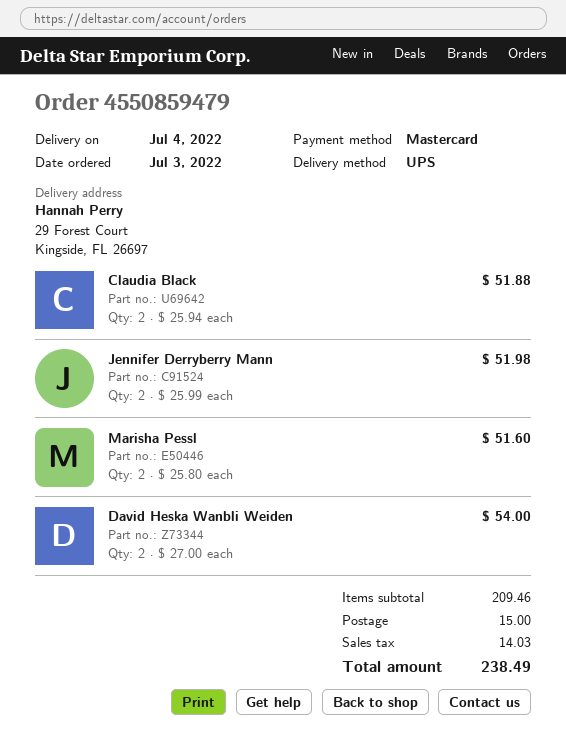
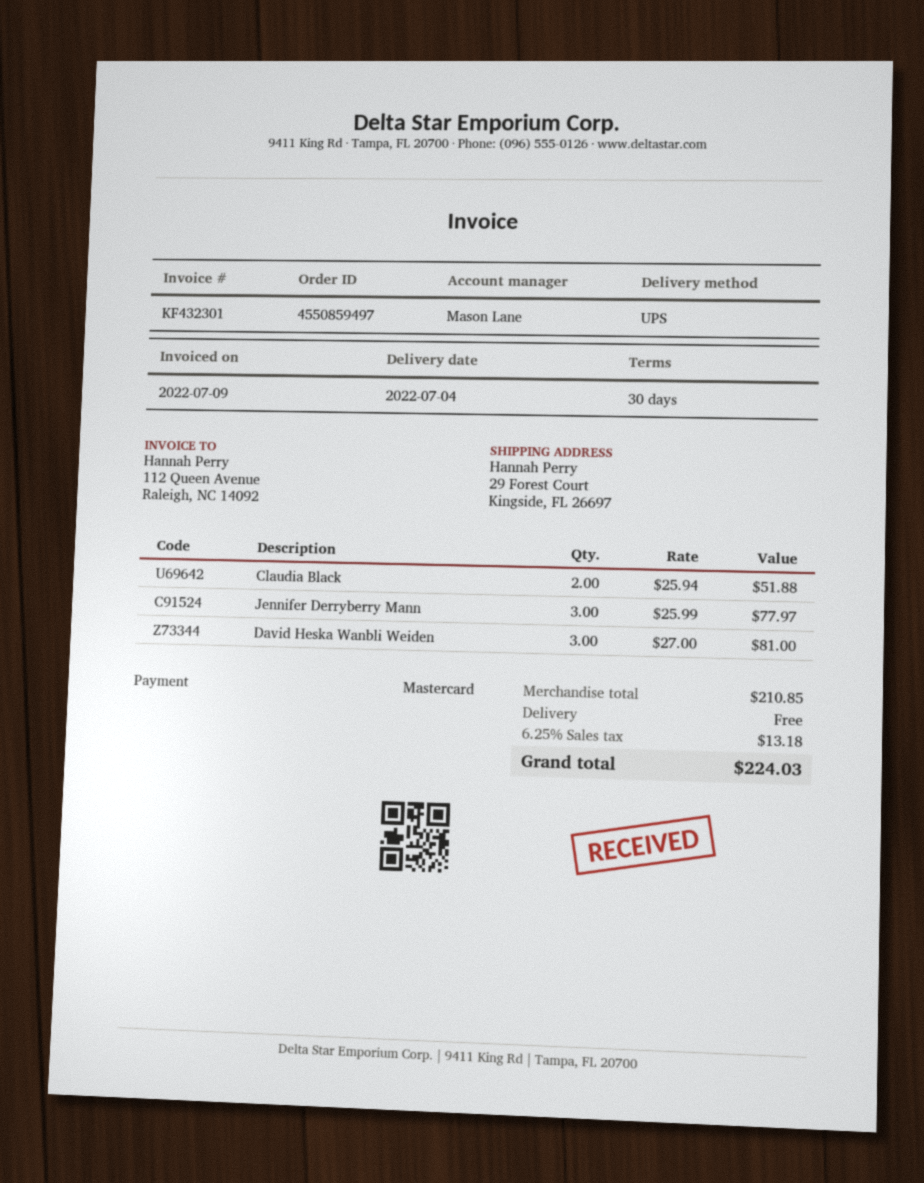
order number: 4550859479 -> 4550859497
Jennifer Derryberry Mann: 2 x 25.99 = 51.98 -> 3 x 25.99 = 77.97
Marisha Pessl: 2 x 25.80 = 51.60 -> none
David Heska Wanbli Weiden: 2 x 27.00 = 54.00 -> 3 x 27.00 = 81.00
subtotal: 209.46 -> 210.85
shipping: 15.00 -> 0.00
tax: 14.03 -> 13.18
total: 238.49 -> 224.03

